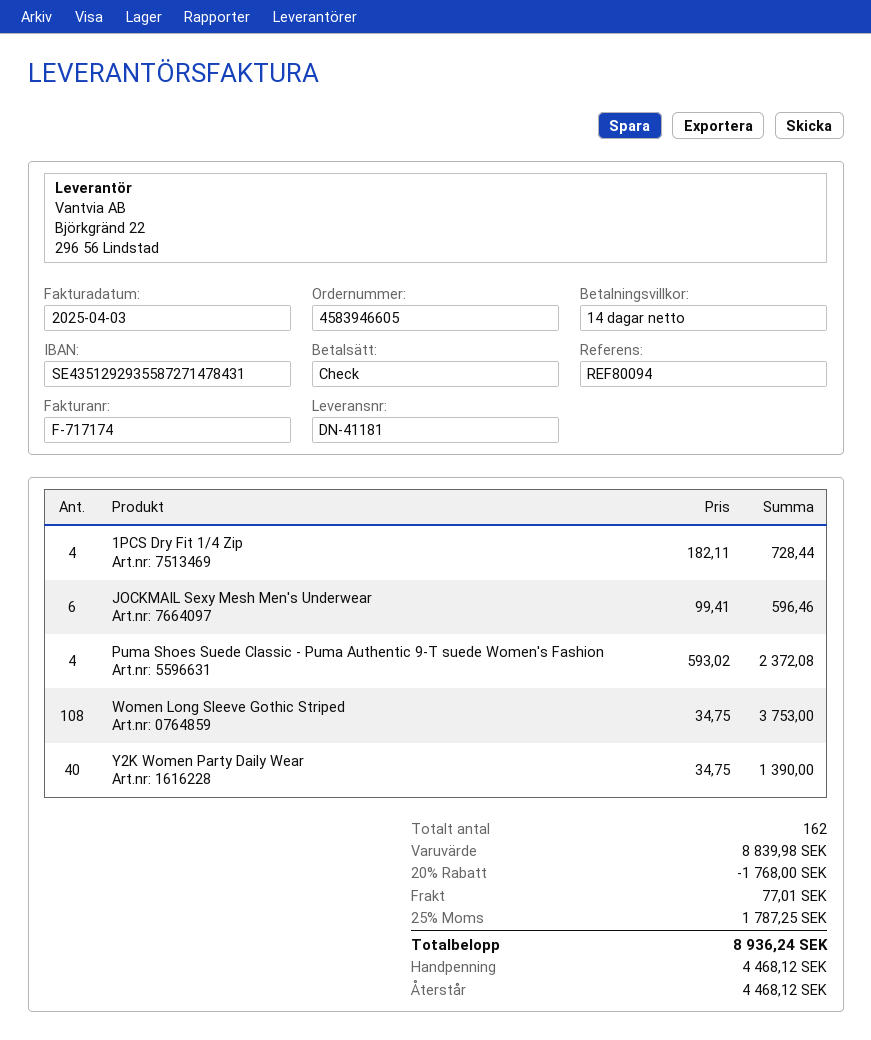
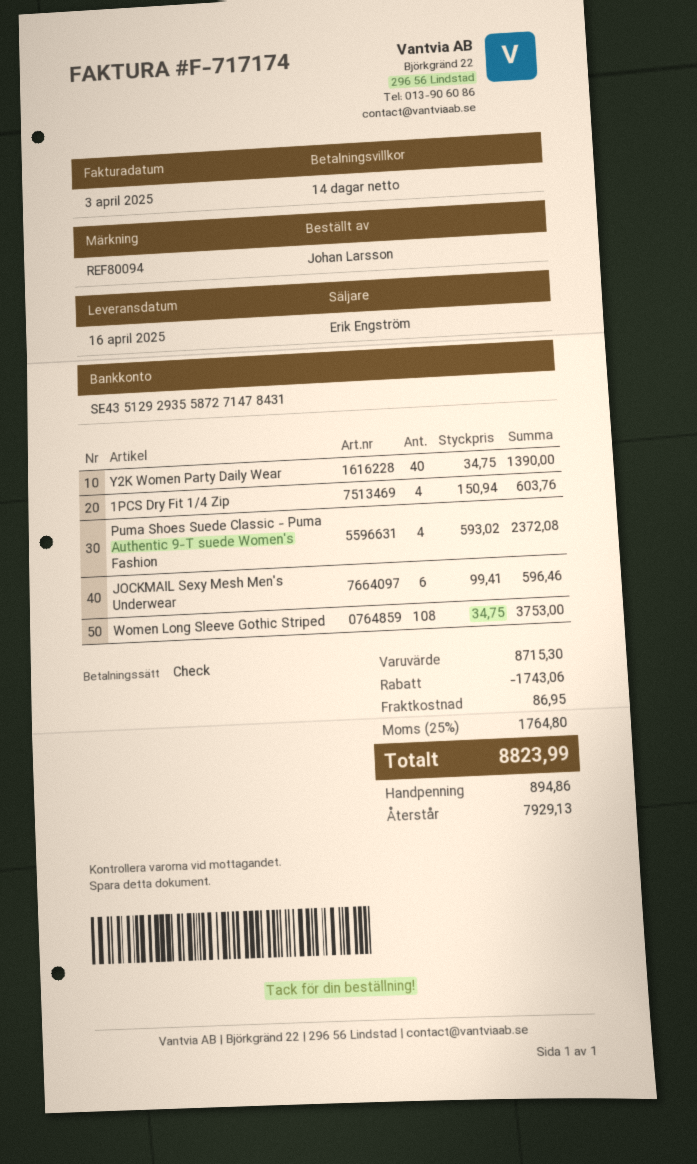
1PCS Dry Fit 1/4 Zip: 4 x 182.11 = 728.44 -> 4 x 150.94 = 603.76
subtotal: 8839.98 -> 8715.30
discount: 1768.00 -> 1743.06
shipping: 77.01 -> 86.95
tax: 25% = 1787.25 -> 25% = 1764.80
total: 8936.24 -> 8823.99
deposit: 4468.12 -> 894.86
balance: 4468.12 -> 7929.13

